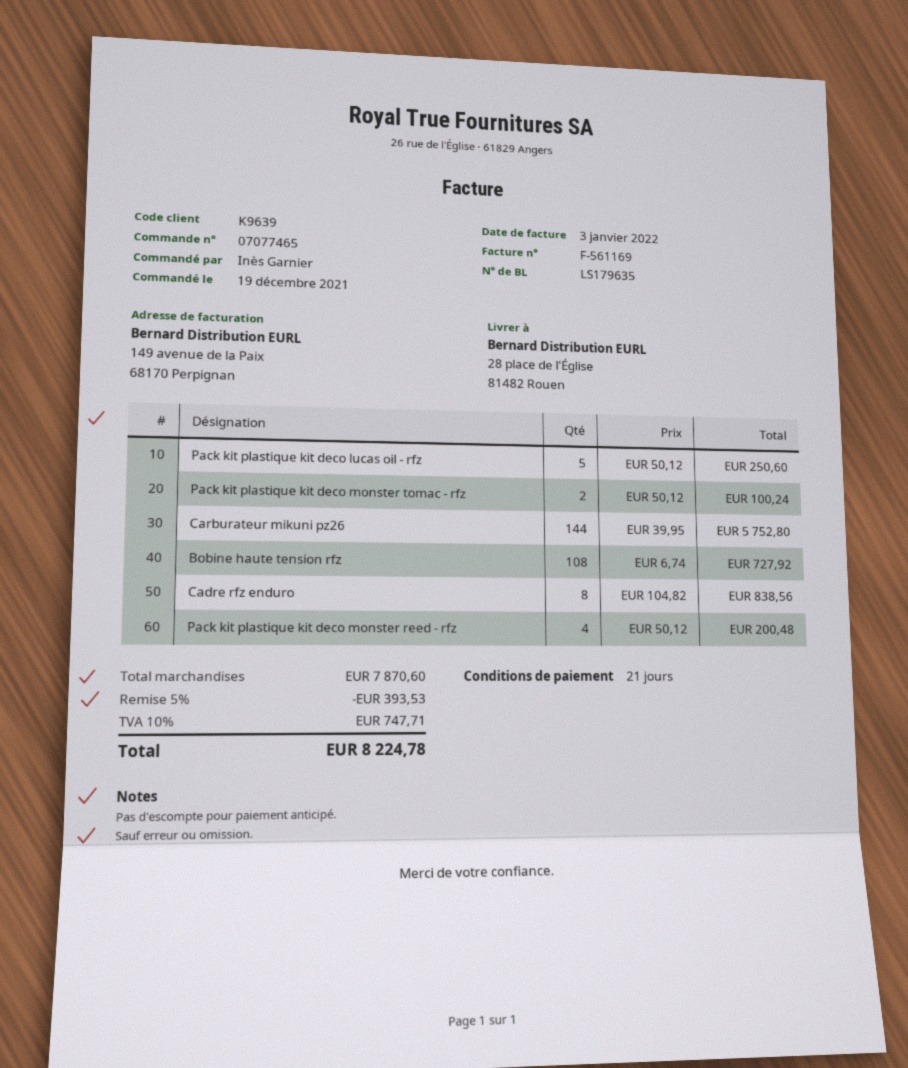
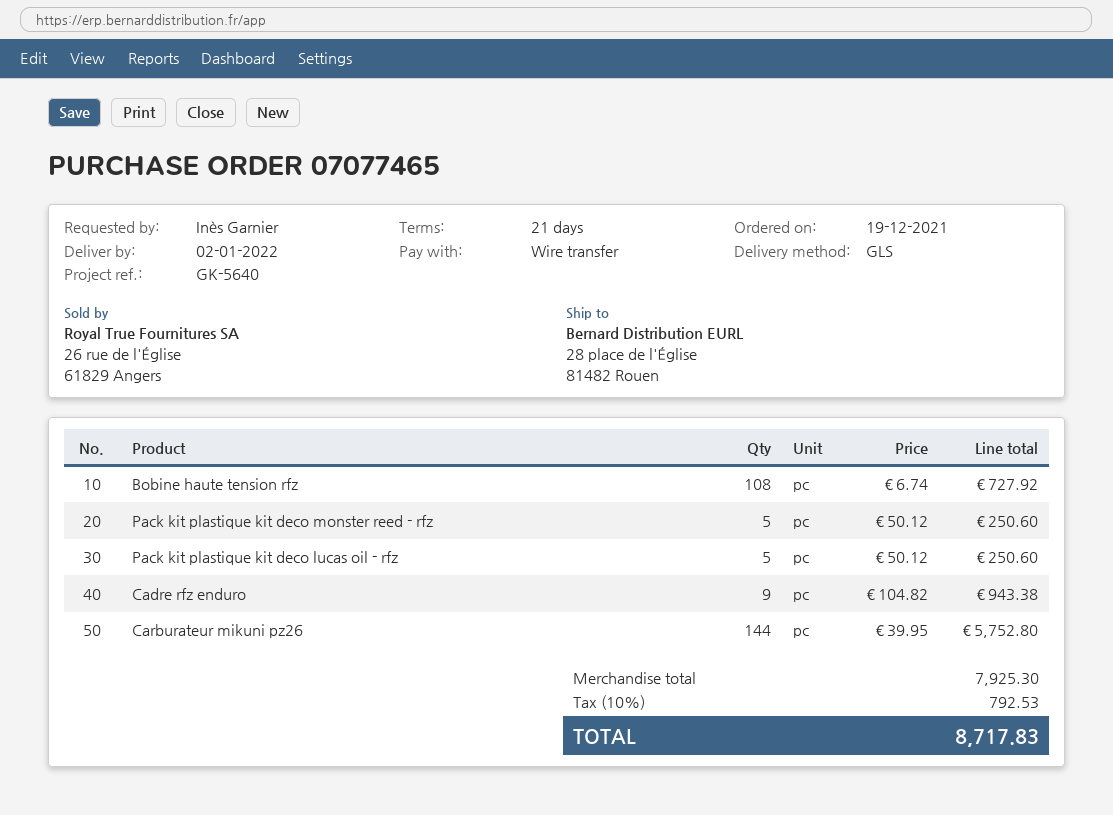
Pack kit plastique kit deco monster tomac - rfz: 2 x 50.12 = 100.24 -> none
Cadre rfz enduro: 8 x 104.82 = 838.56 -> 9 x 104.82 = 943.38
Pack kit plastique kit deco monster reed - rfz: 4 x 50.12 = 200.48 -> 5 x 50.12 = 250.60
subtotal: 7870.60 -> 7925.30
discount: 5% = 393.53 -> none
tax: 10% = 747.71 -> 10% = 792.53
total: 8224.78 -> 8717.83

